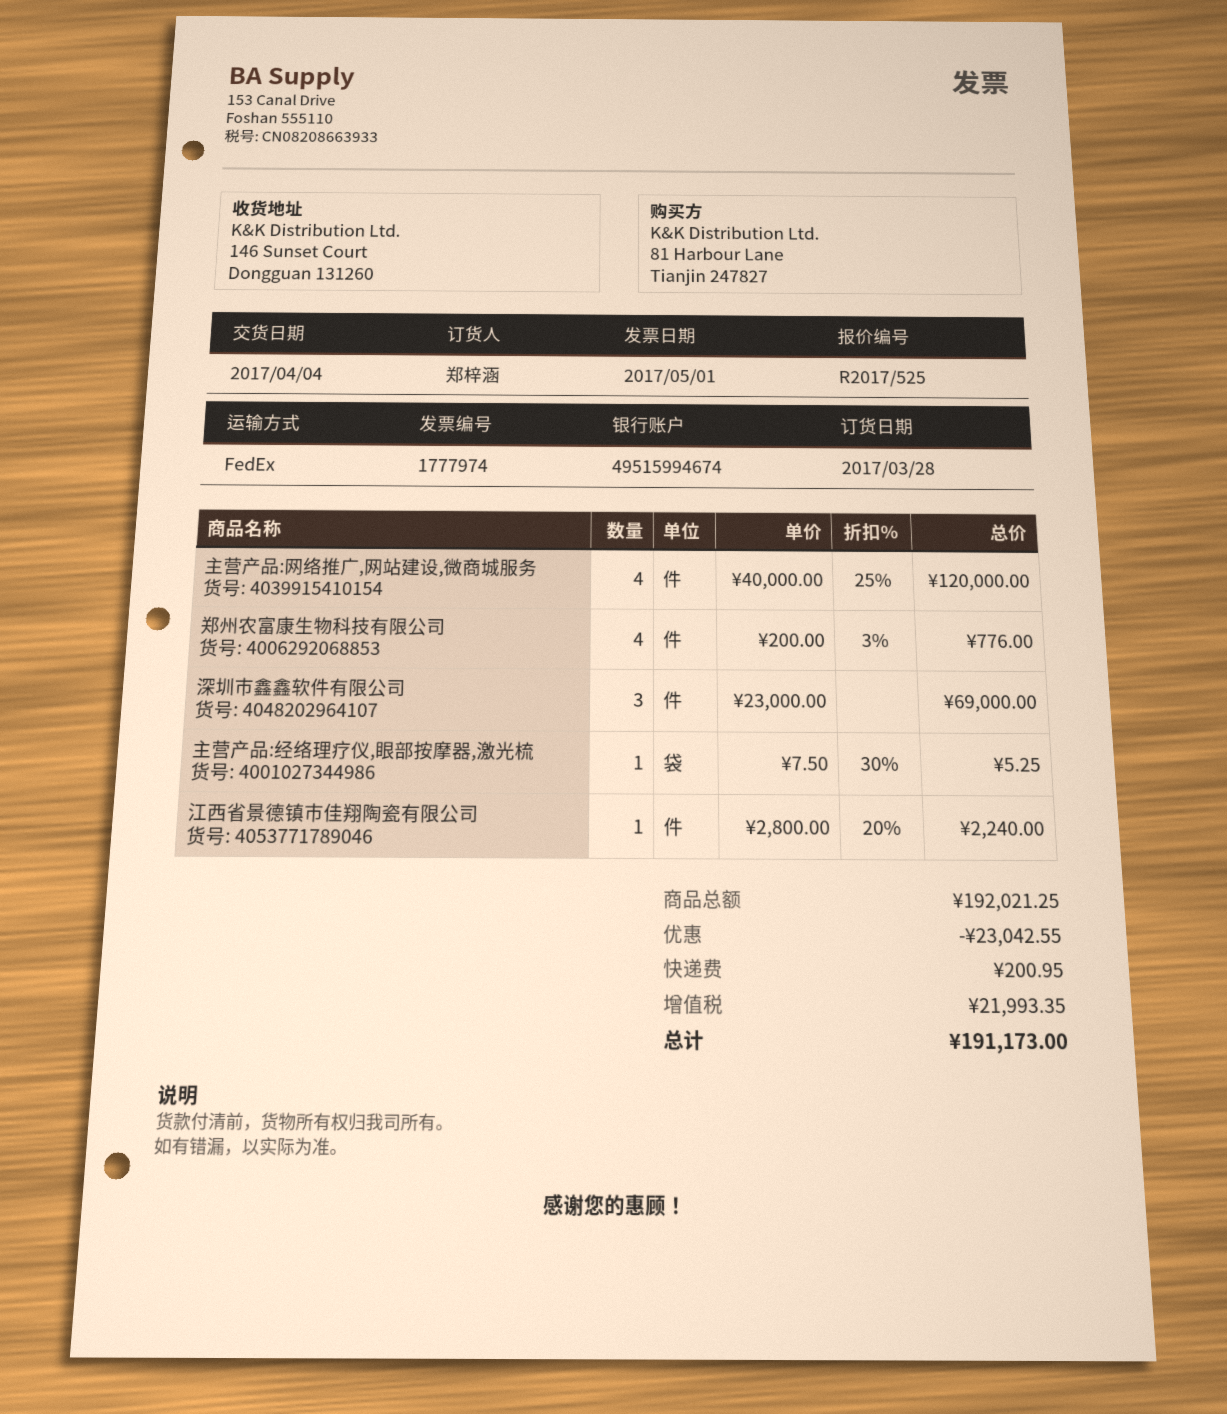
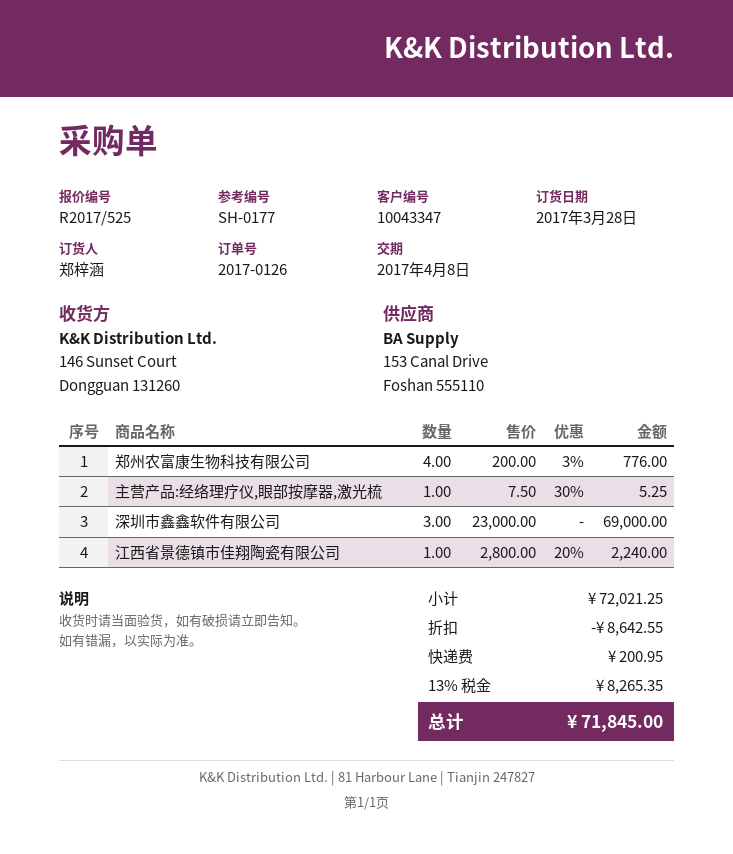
delivery date: 2017-04-04 -> 2017-04-08
主营产品:网络推广,网站建设,微商城服务: 4 x 40000.00 - 25% = 120000.00 -> none
subtotal: 192021.25 -> 72021.25
discount: 23042.55 -> 8642.55
tax: 21993.35 -> 8265.35
total: 191173.00 -> 71845.00

